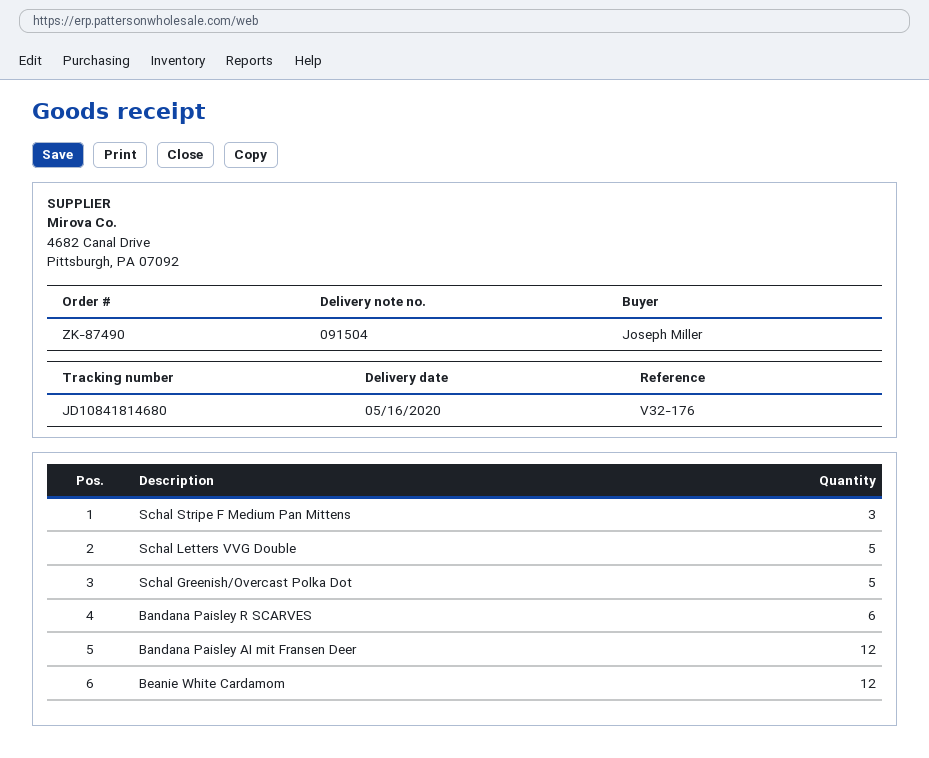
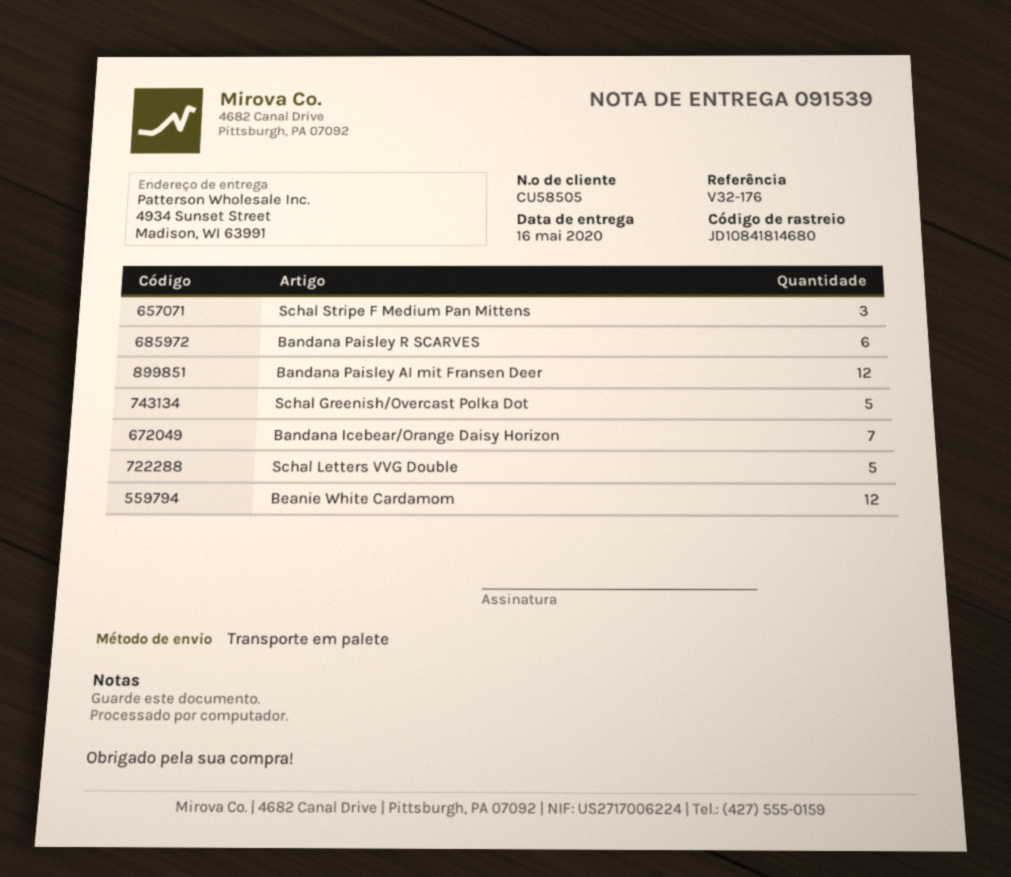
delivery note number: 091504 -> 091539
Bandana Icebear/Orange Daisy Horizon: none -> 7

